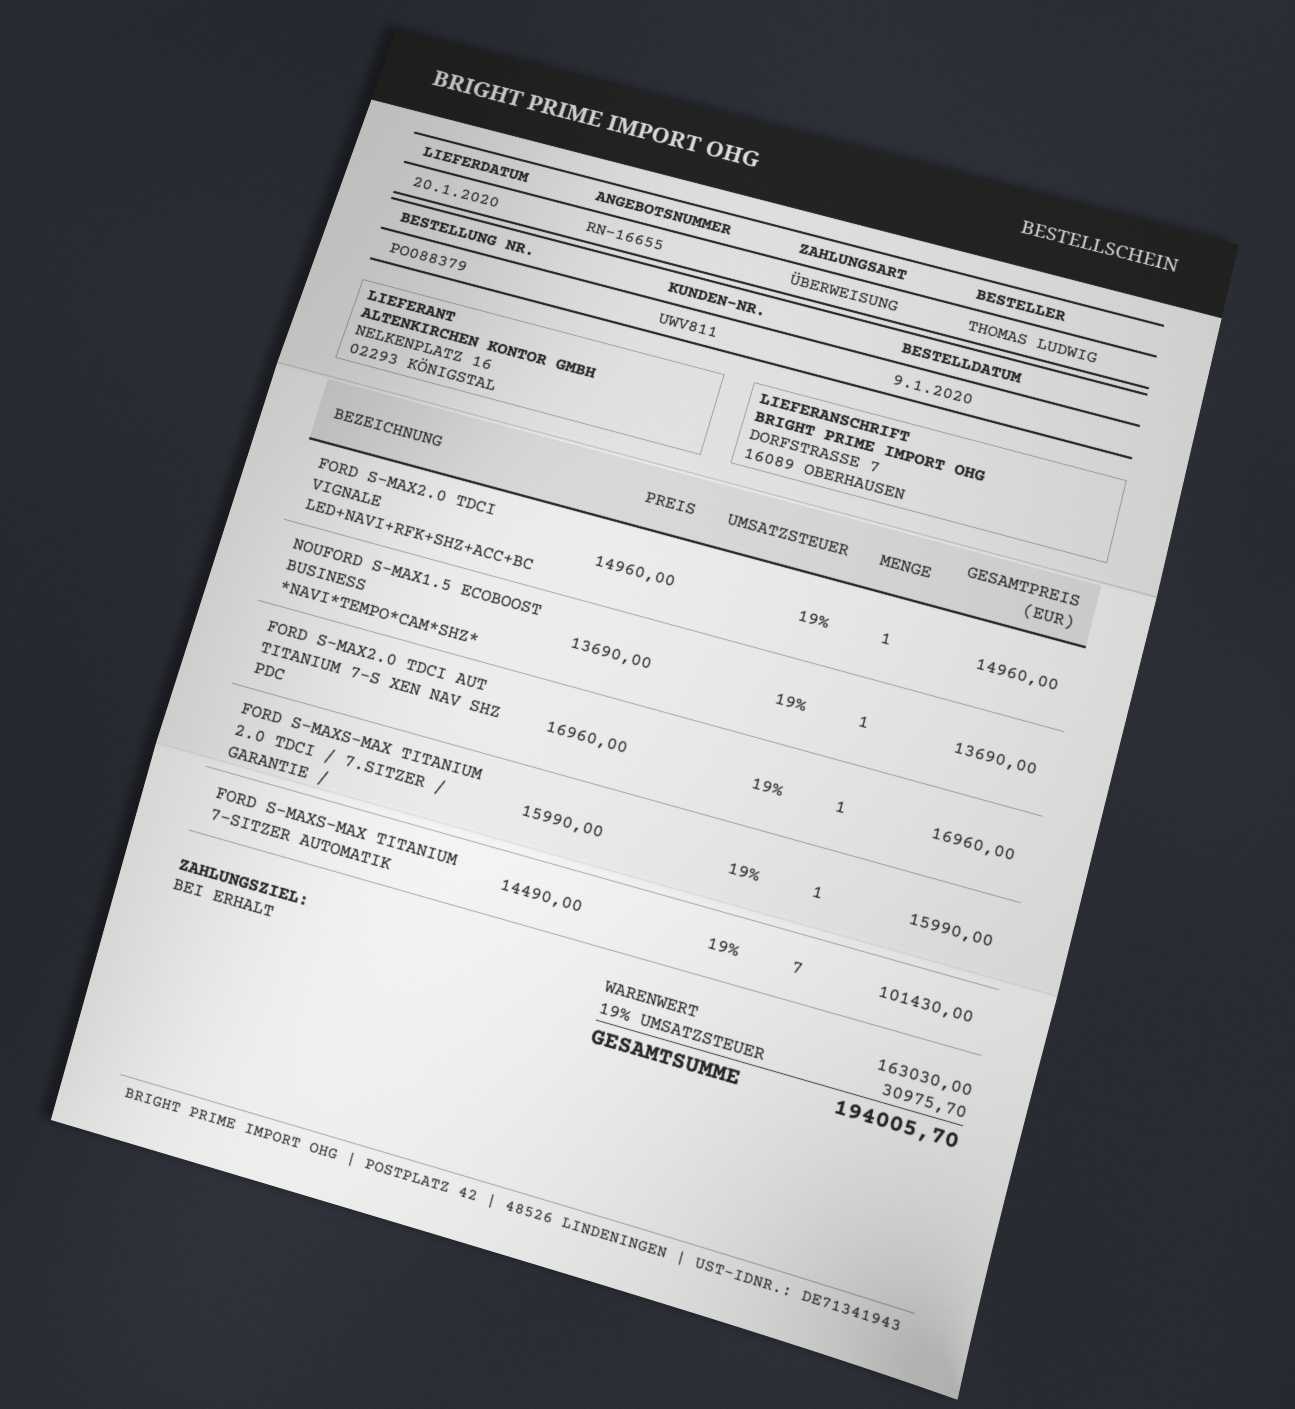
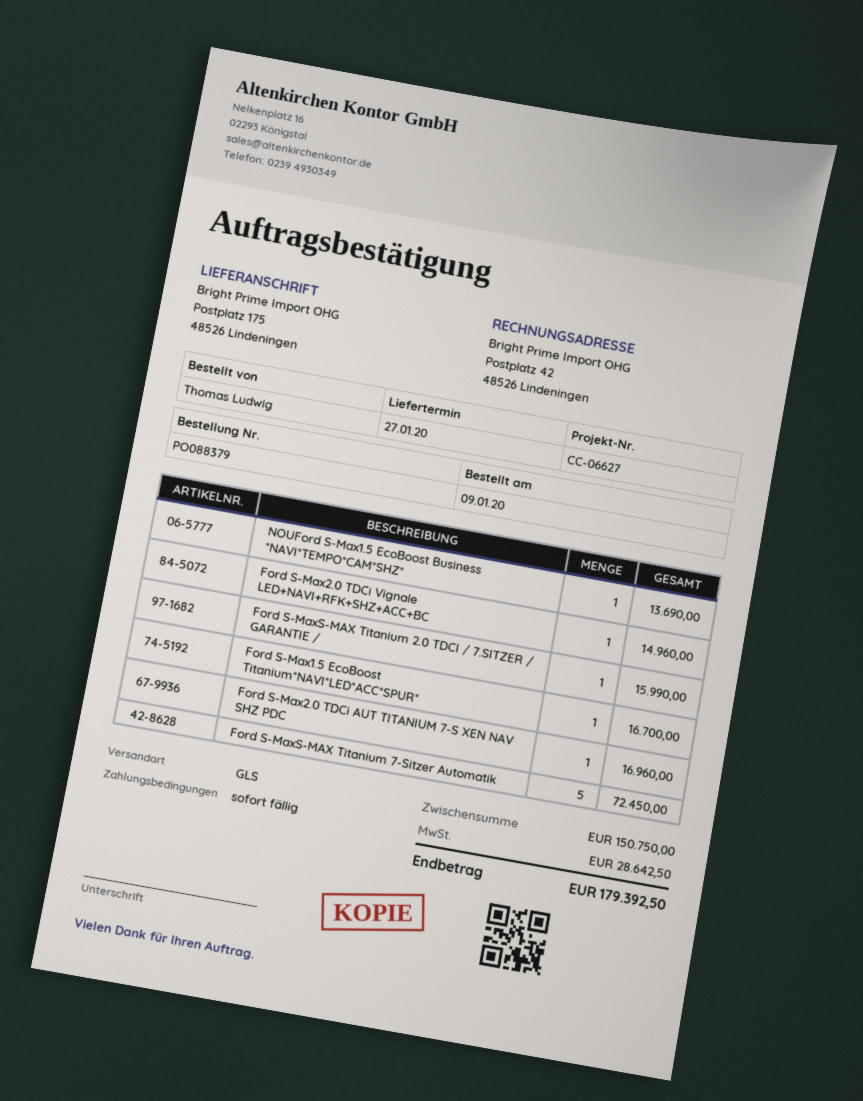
delivery date: 2020-01-20 -> 2020-01-27
ship to: DORFSTRASSE 7, 16089 OBERHAUSEN -> Postplatz 175, 48526 Lindeningen
FORD S-MAXS-MAX TITANIUM 7-SITZER AUTOMATIK: 7 for 101430.00 -> 5 for 72450.00
Ford S-Max1.5 EcoBoost Titanium*NAVI*LED*ACC*SPUR*: none -> 1 for 16700.00
subtotal: 163030.00 -> 150750.00
tax: 30975.70 -> 28642.50
total: 194005.70 -> 179392.50

